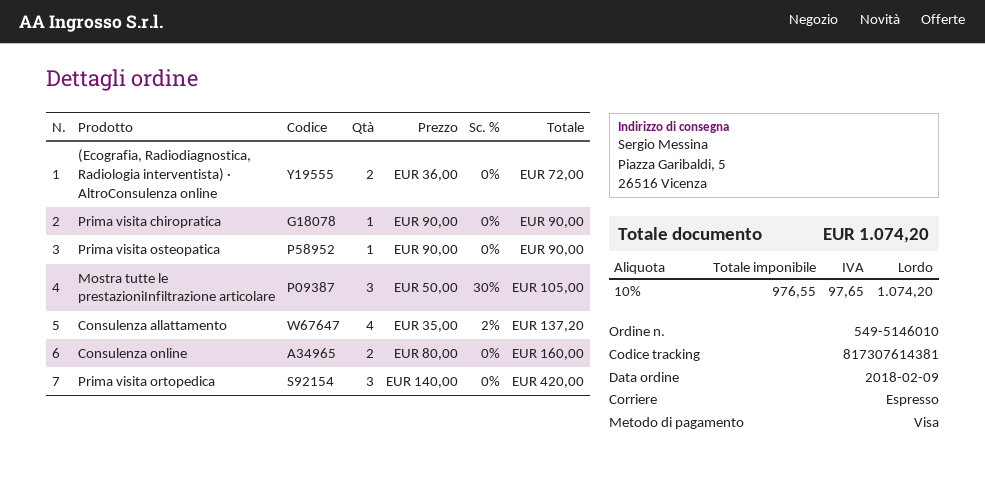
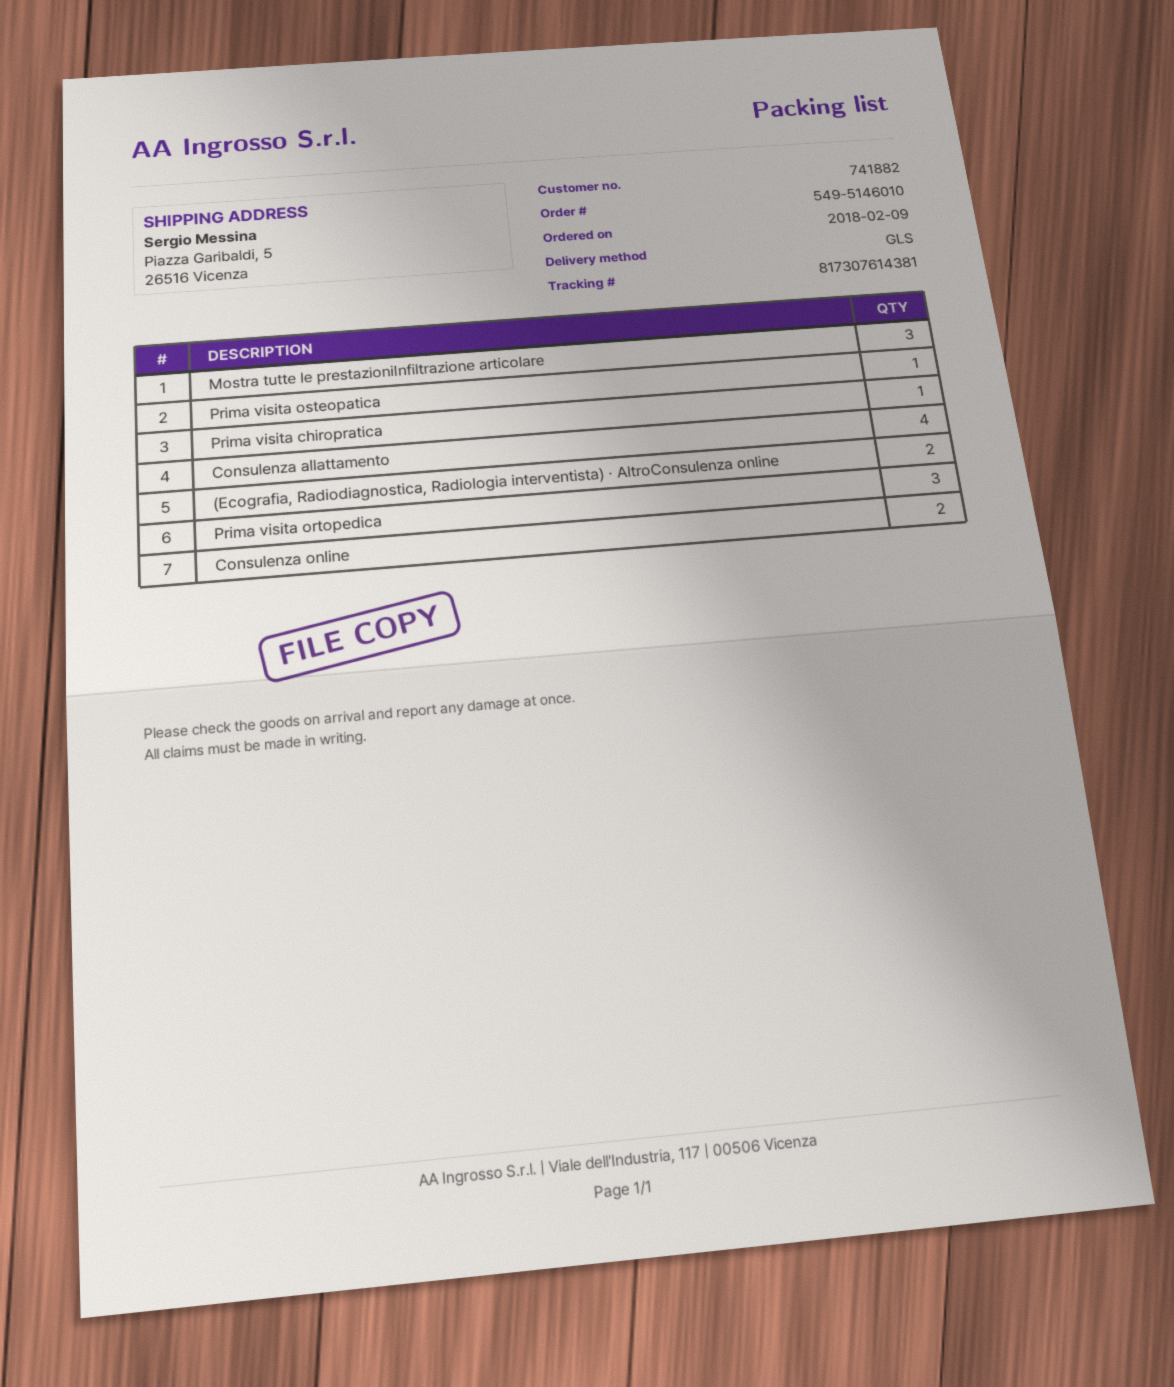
shipping method: express -> GLS

